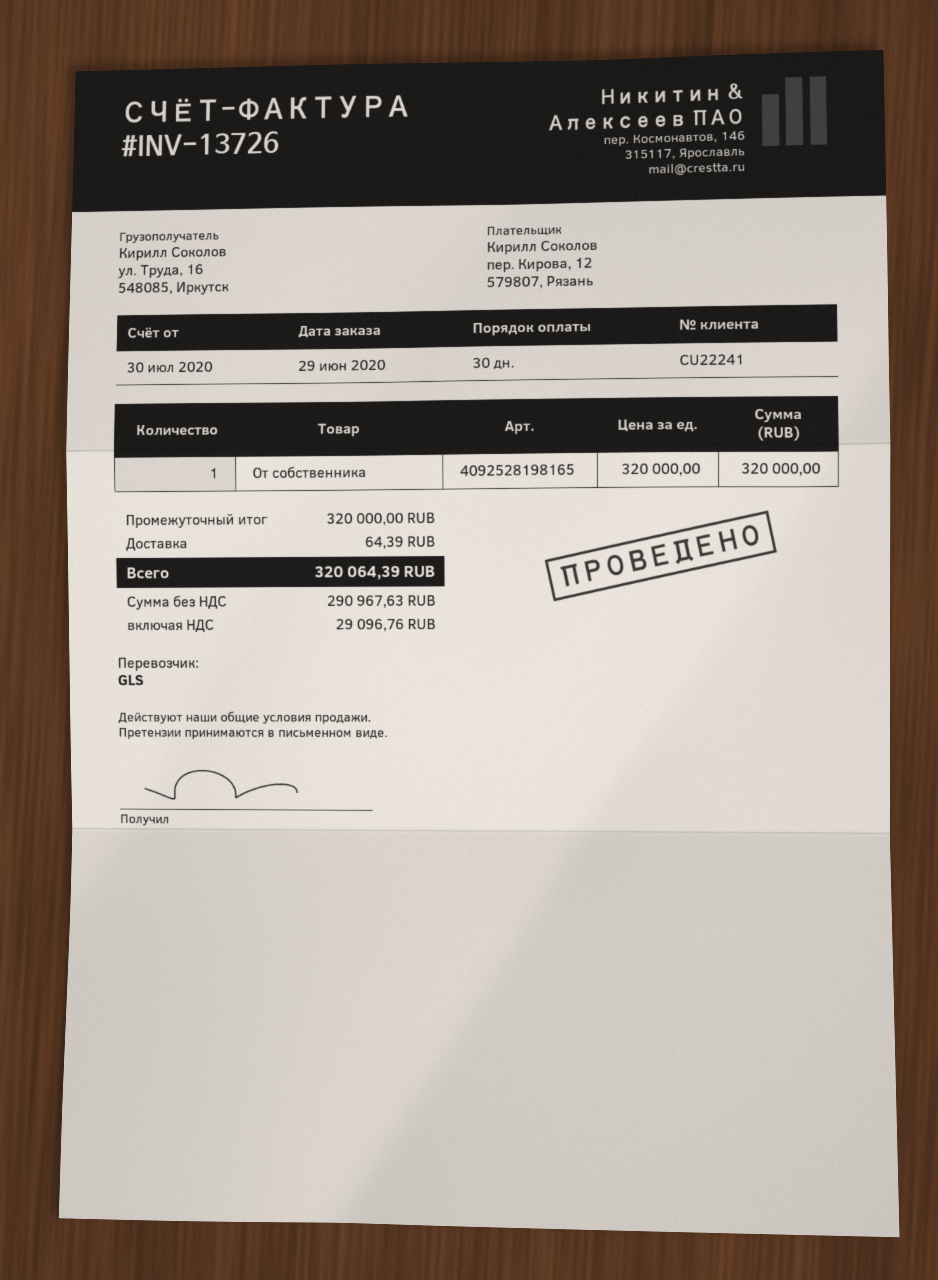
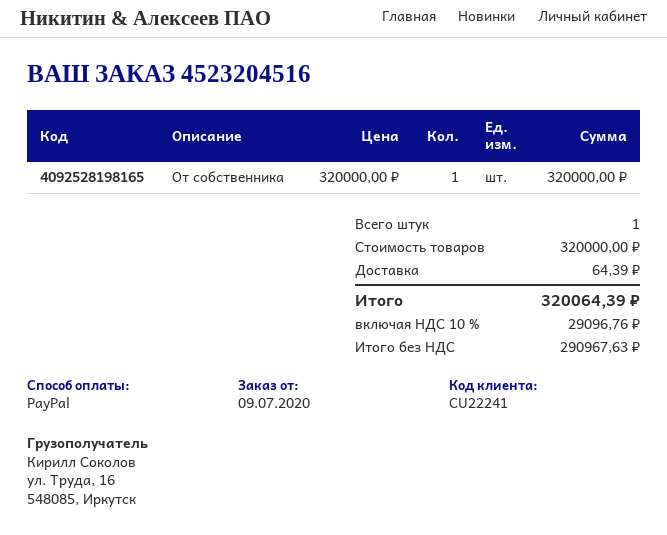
order date: 2020-06-29 -> 2020-07-09

